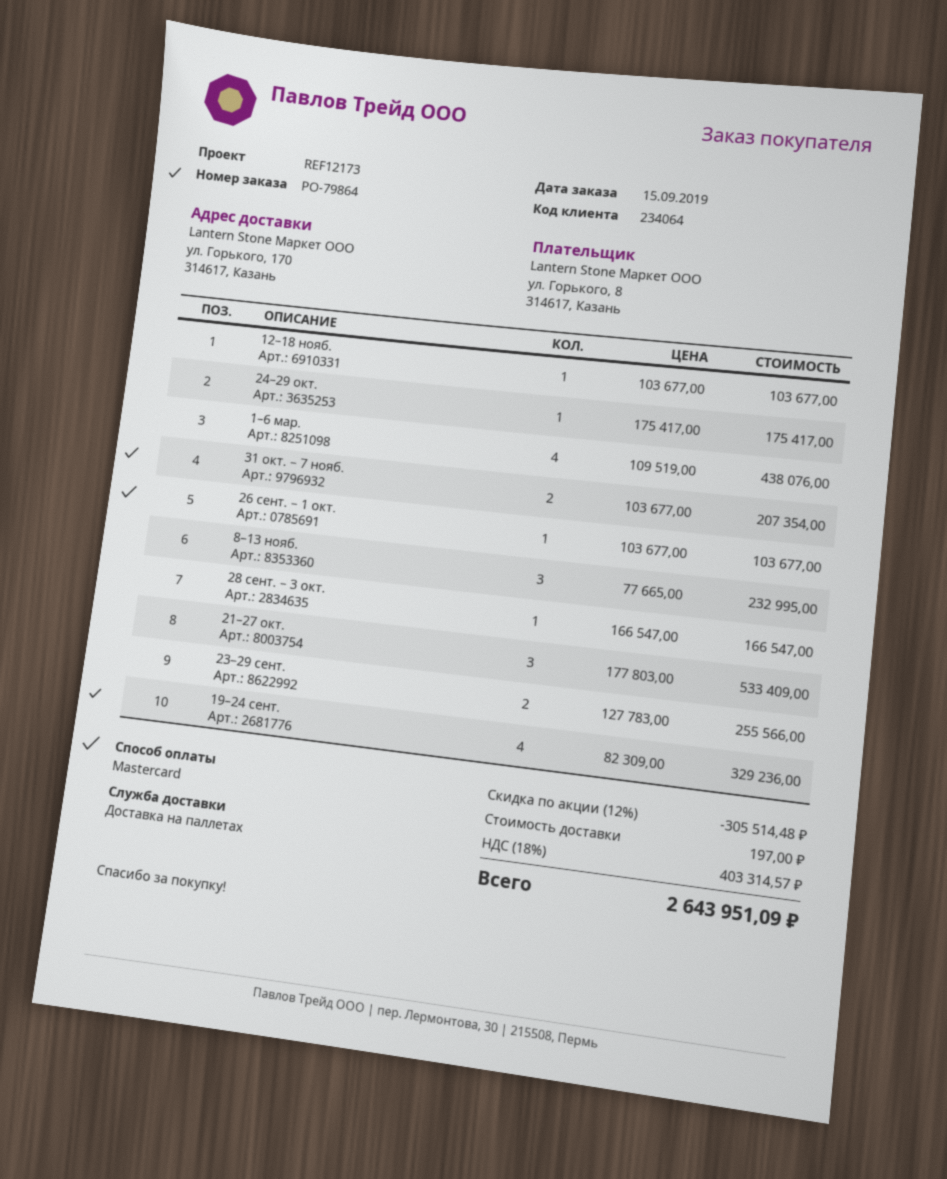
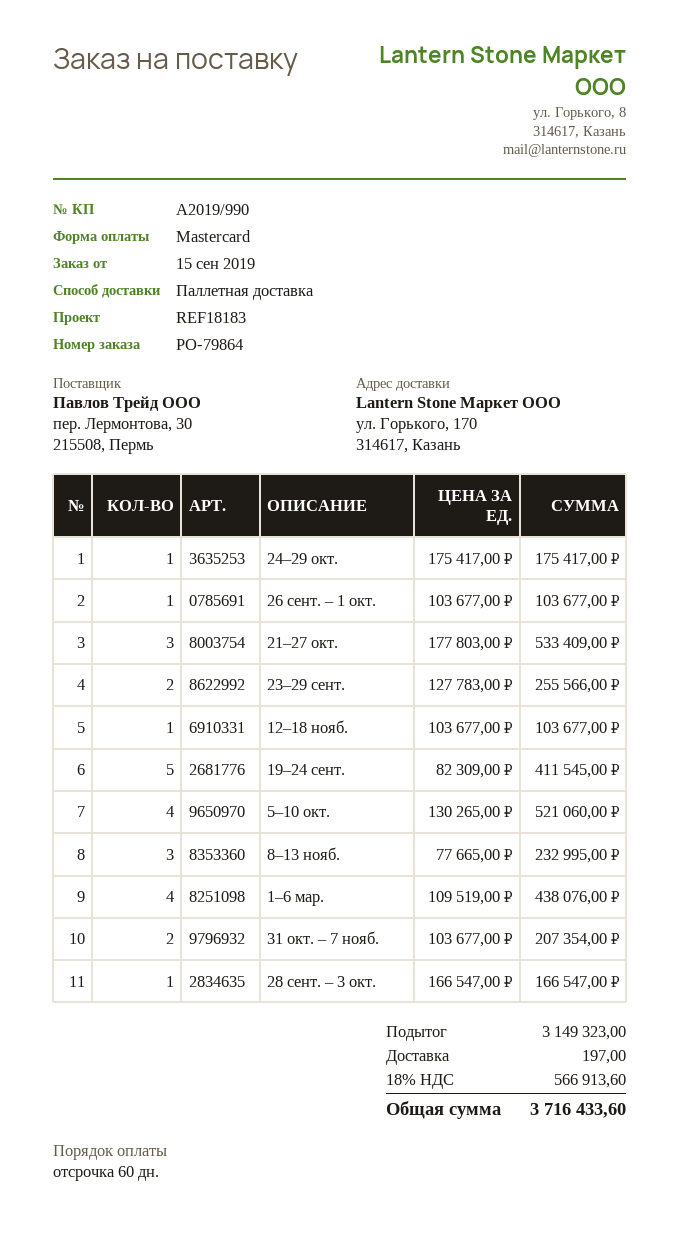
reference: REF12173 -> REF18183
19–24 сент.: 4 x 82309.00 = 329236.00 -> 5 x 82309.00 = 411545.00
5–10 окт.: none -> 4 x 130265.00 = 521060.00
discount: 12% = 305514.48 -> none
tax: 18% = 403314.57 -> 18% = 566913.60
total: 2643951.09 -> 3716433.60

